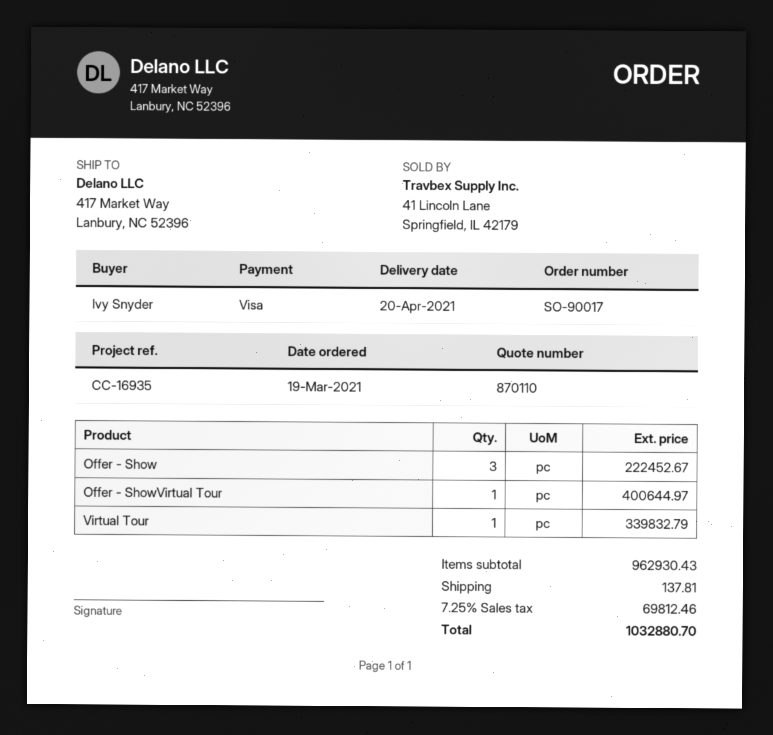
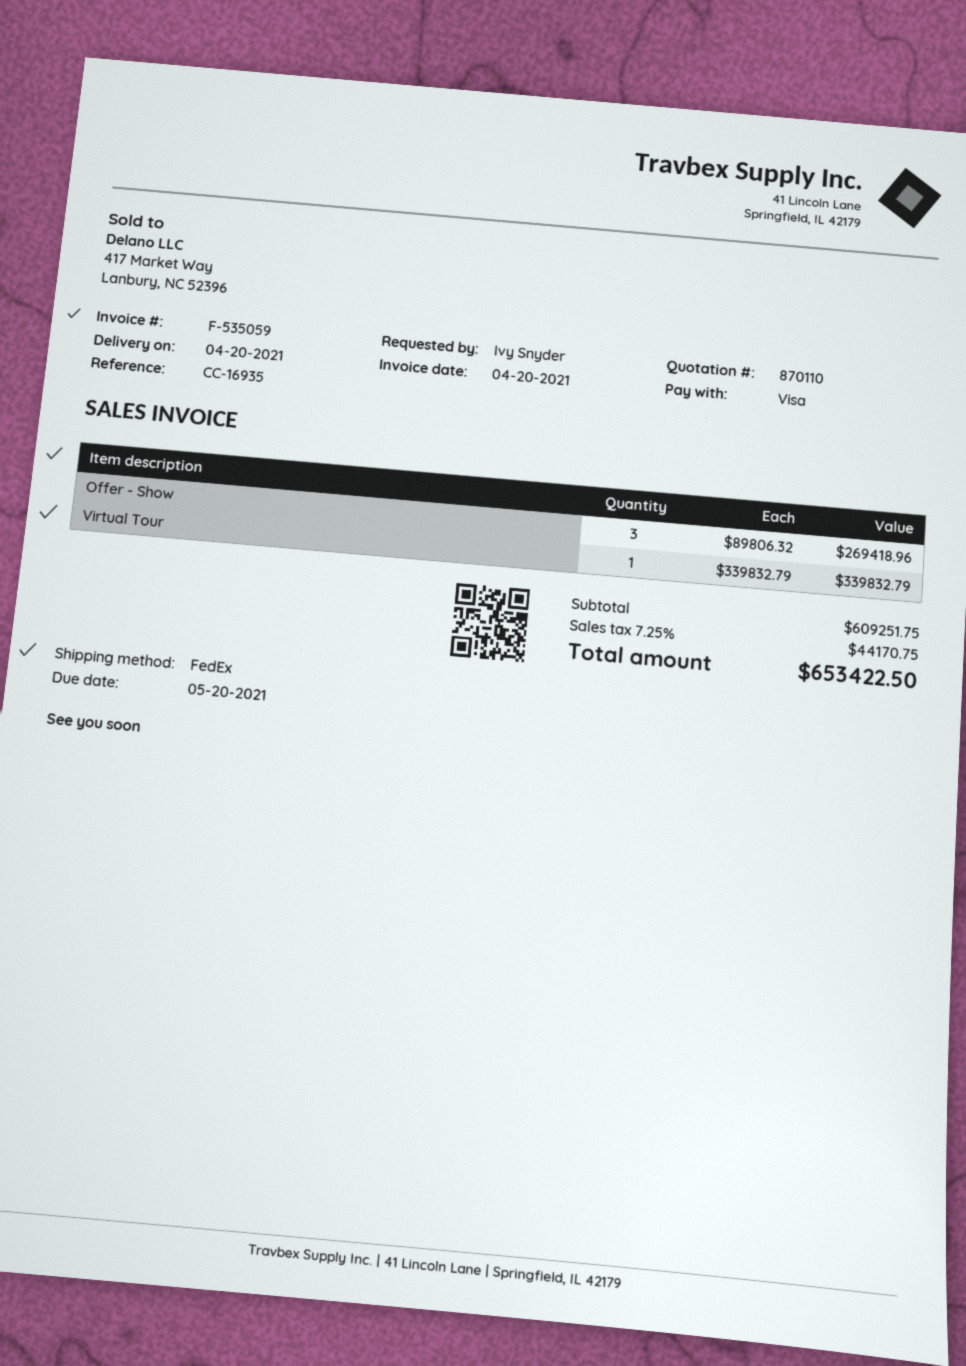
Offer - Show: 3 for 222452.67 -> 3 for 269418.96
Offer - ShowVirtual Tour: 1 for 400644.97 -> none
subtotal: 962930.43 -> 609251.75
shipping: 137.81 -> none
tax: 7.25% = 69812.46 -> 7.25% = 44170.75
total: 1032880.70 -> 653422.50

